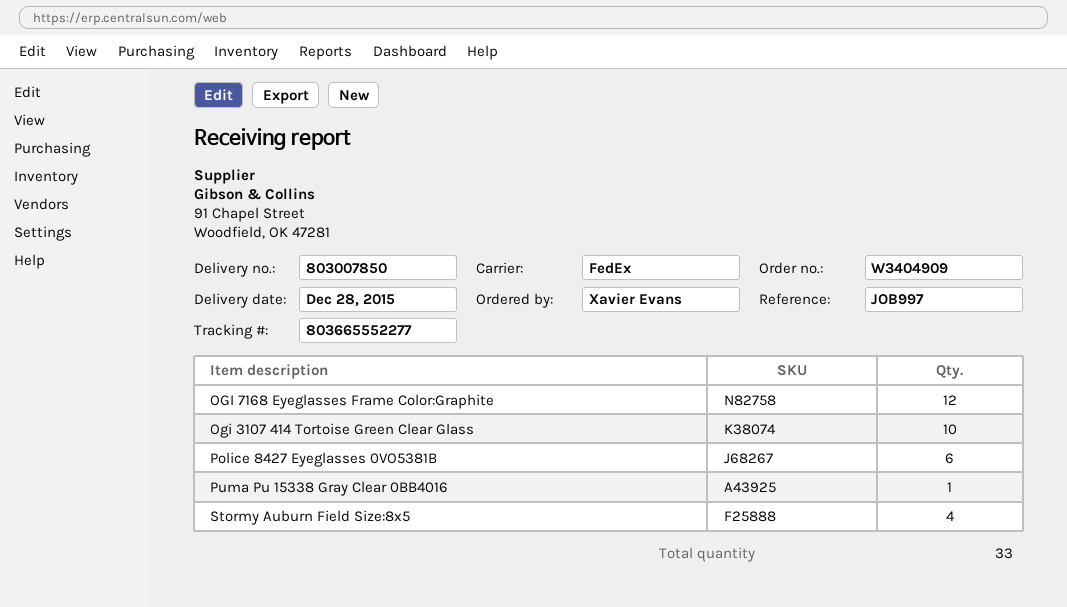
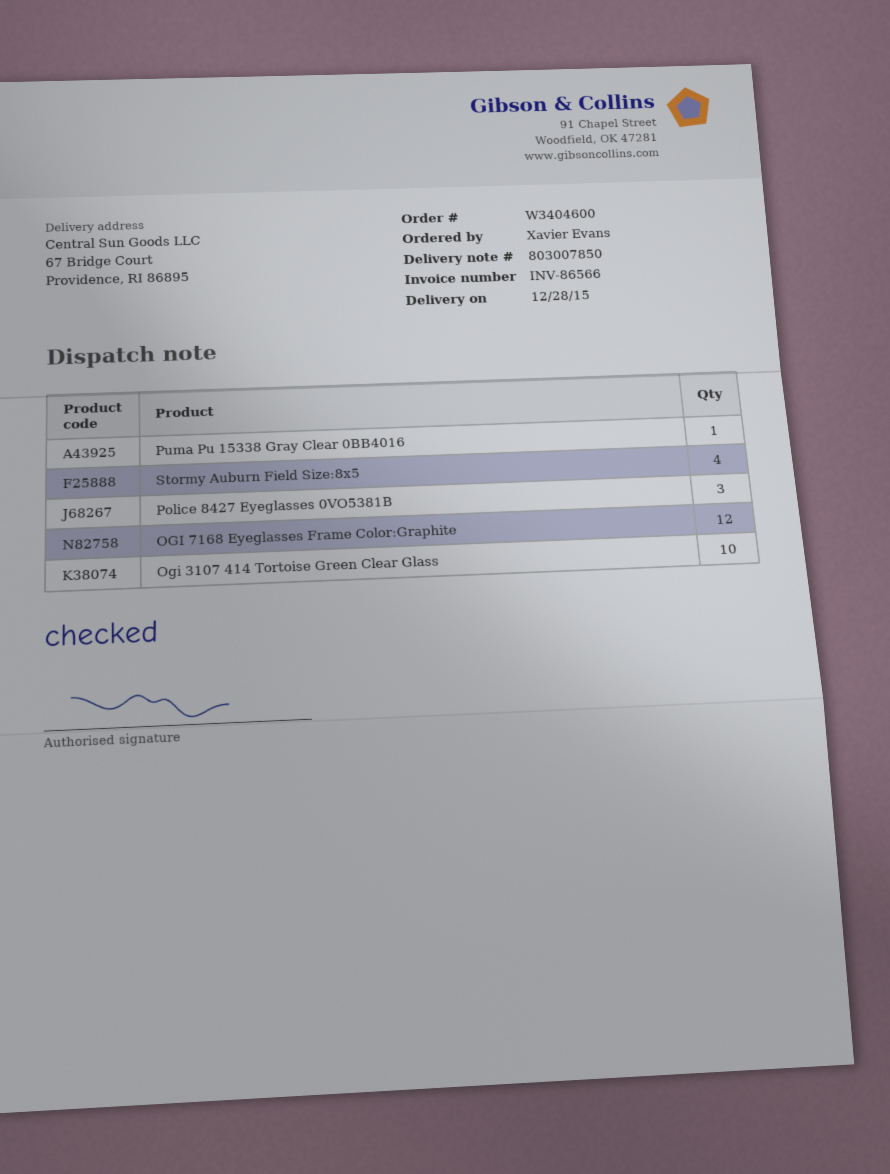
order number: W3404909 -> W3404600
Police 8427 Eyeglasses 0VO5381B: 6 -> 3

